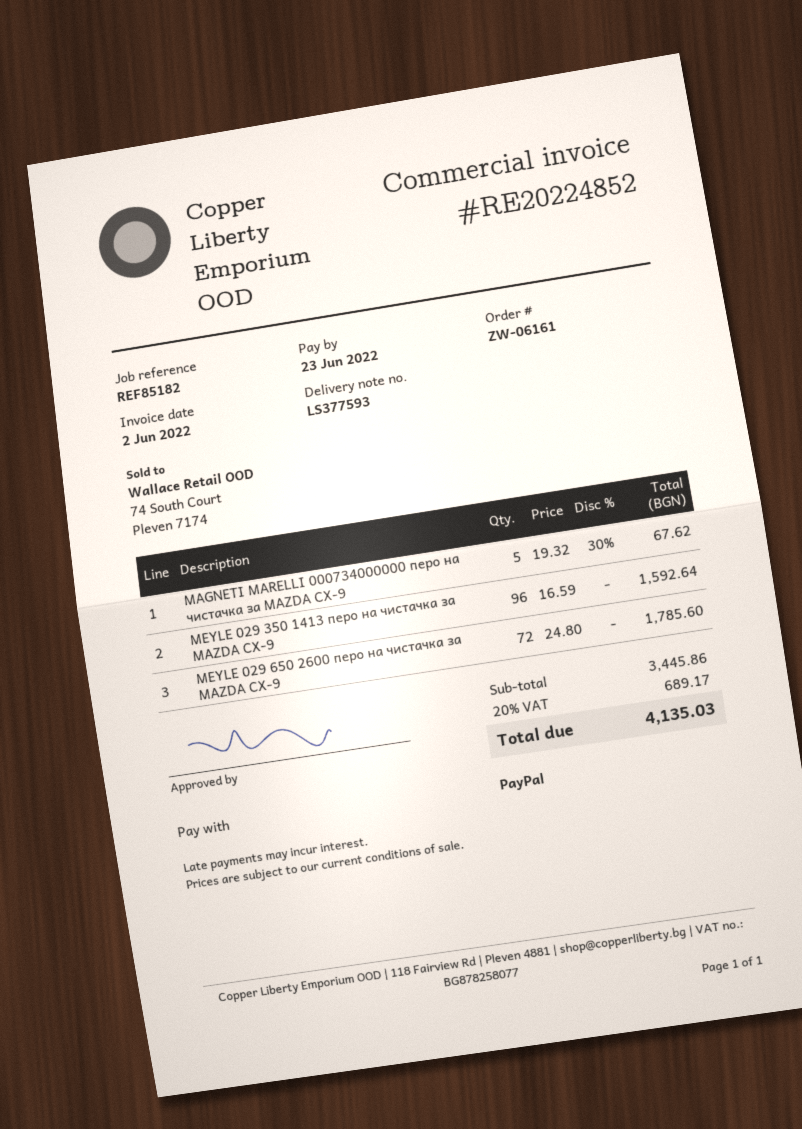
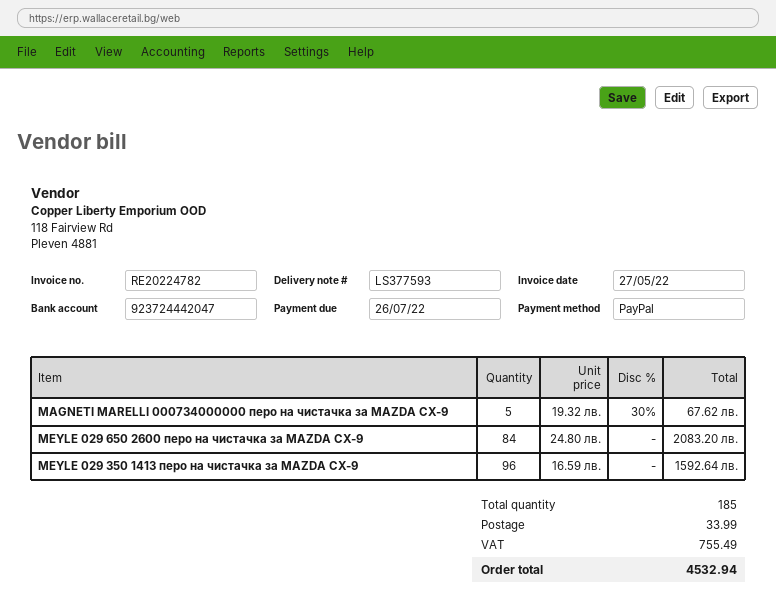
invoice number: RE20224852 -> RE20224782
invoice date: 2022-06-02 -> 2022-05-27
due date: 2022-06-23 -> 2022-07-26
MEYLE 029 650 2600 перо на чистачка за MAZDA CX-9: 72 x 24.80 = 1785.60 -> 84 x 24.80 = 2083.20
shipping: none -> 33.99
tax: 689.17 -> 755.49
total: 4135.03 -> 4532.94

